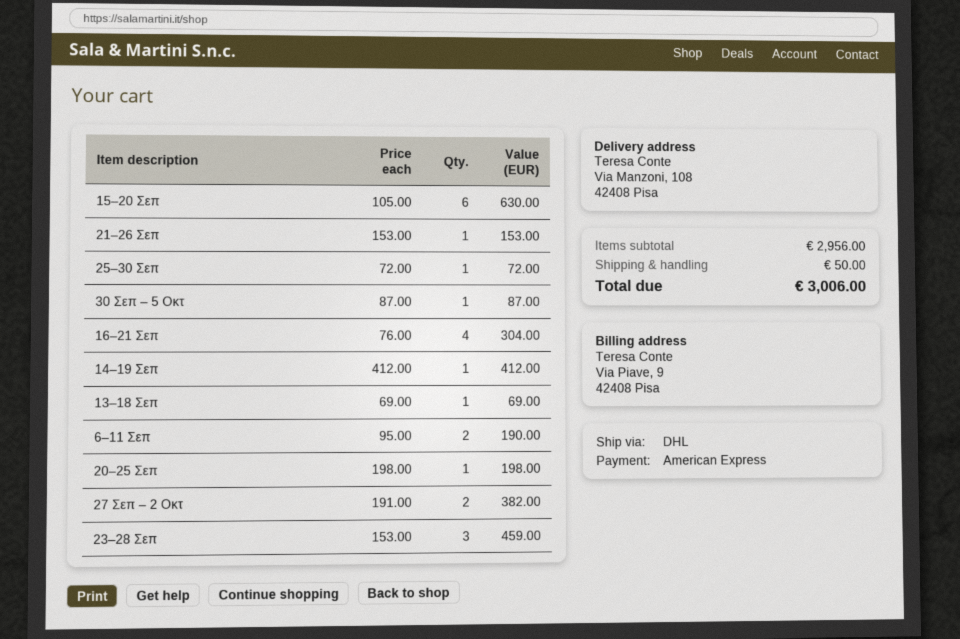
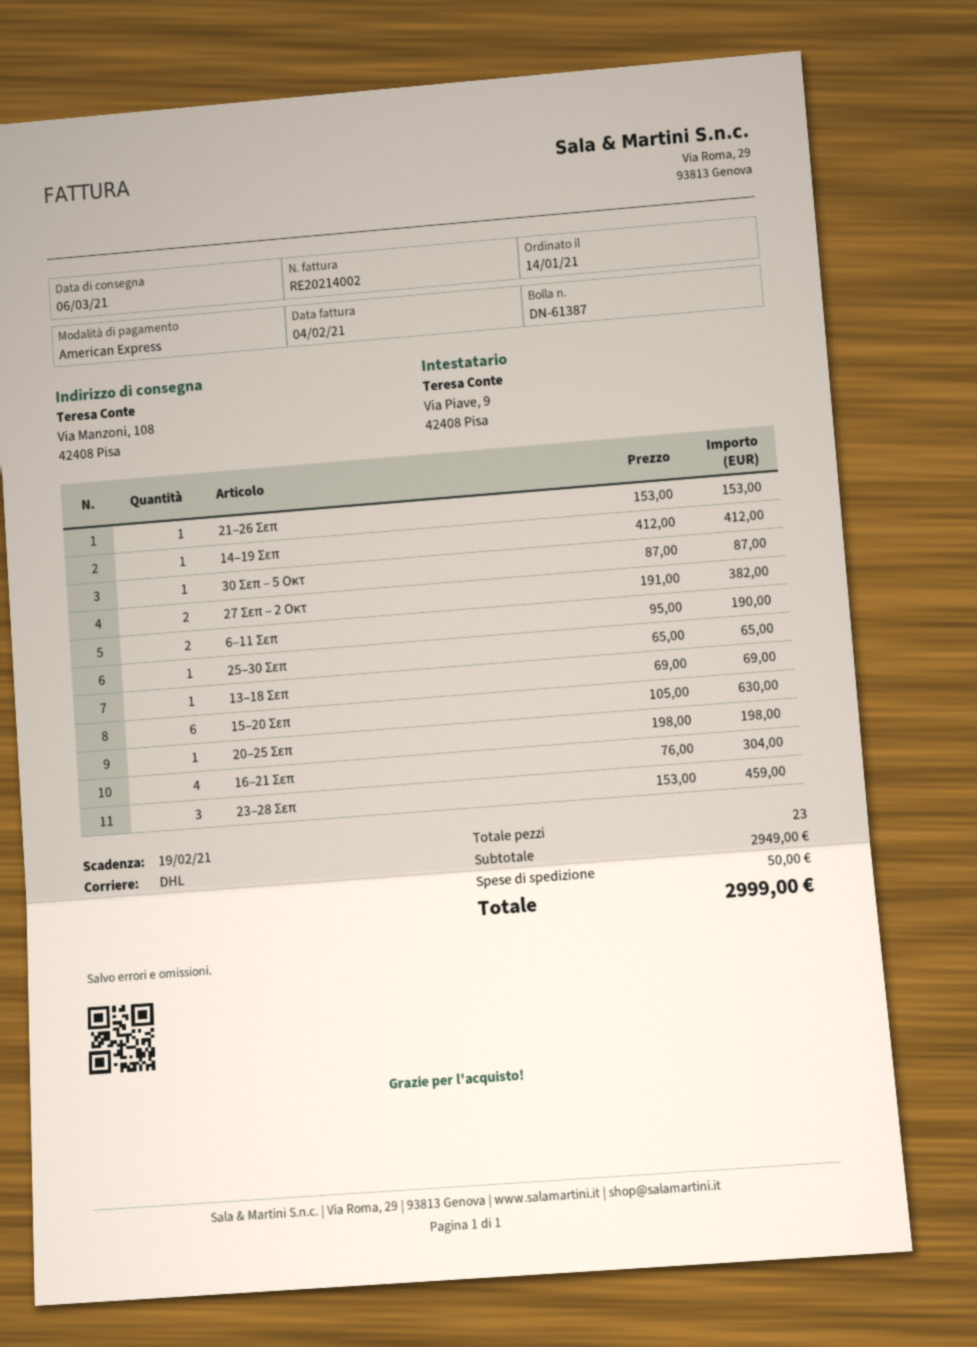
25–30 Σεπ: 1 x 72.00 = 72.00 -> 1 x 65.00 = 65.00
subtotal: 2956.00 -> 2949.00
total: 3006.00 -> 2999.00

